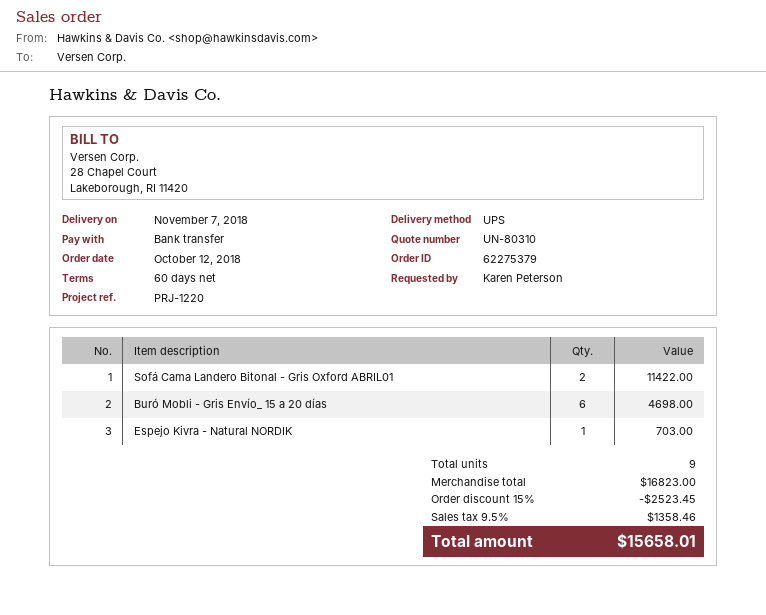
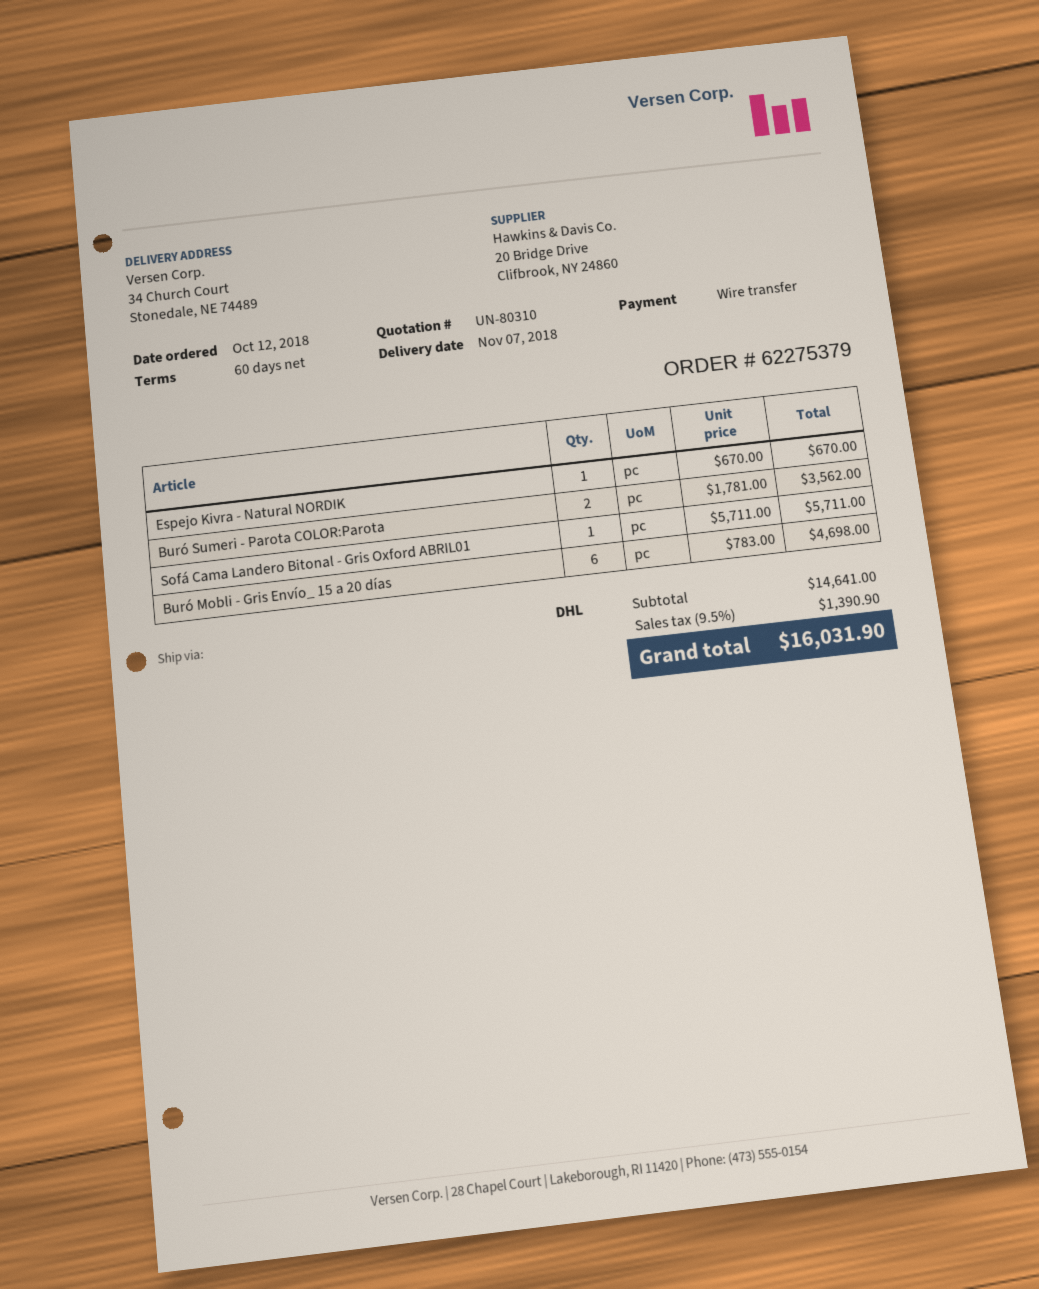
shipping method: UPS -> DHL
Sofá Cama Landero Bitonal - Gris Oxford ABRIL01: 2 for 11422.00 -> 1 for 5711.00
Espejo Kivra - Natural NORDIK: 1 for 703.00 -> 1 for 670.00
Buró Sumeri - Parota COLOR:Parota: none -> 2 for 3562.00
subtotal: 16823.00 -> 14641.00
discount: 15% = 2523.45 -> none
tax: 9.5% = 1358.46 -> 9.5% = 1390.90
total: 15658.01 -> 16031.90

